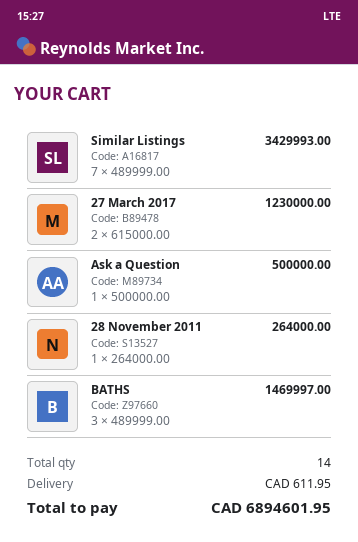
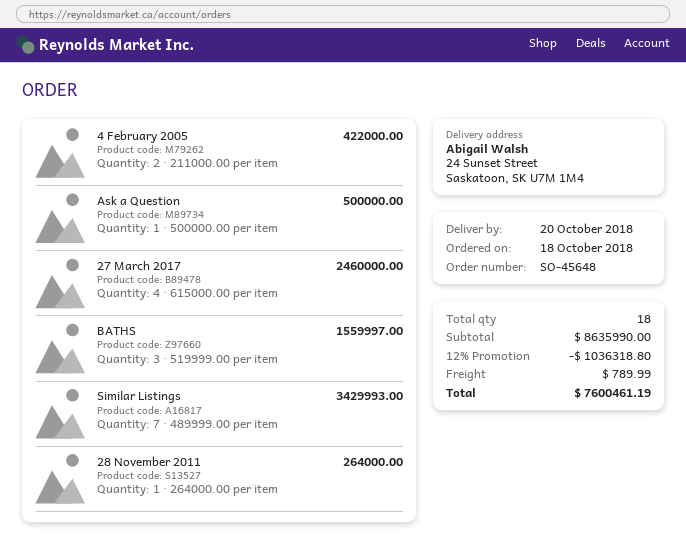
27 March 2017: 2 x 615000.00 = 1230000.00 -> 4 x 615000.00 = 2460000.00
BATHS: 3 x 489999.00 = 1469997.00 -> 3 x 519999.00 = 1559997.00
4 February 2005: none -> 2 x 211000.00 = 422000.00
total quantity: 14 -> 18
discount: none -> 12% = 1036318.80
shipping: 611.95 -> 789.99
total: 6894601.95 -> 7600461.19

